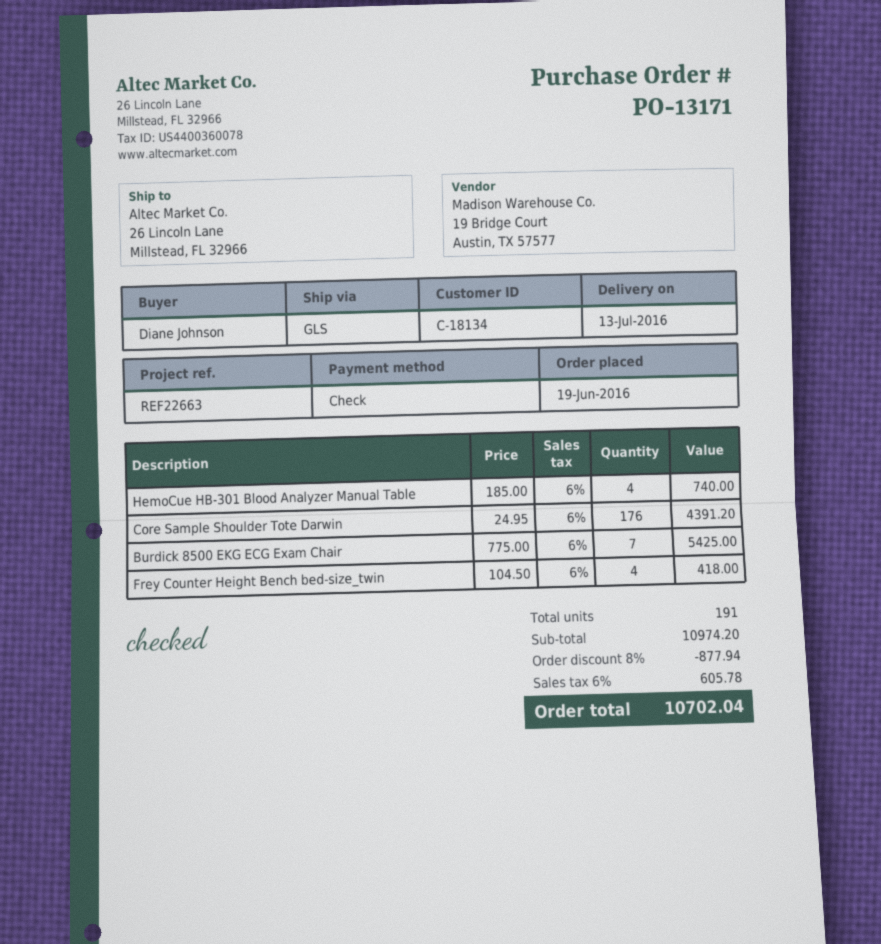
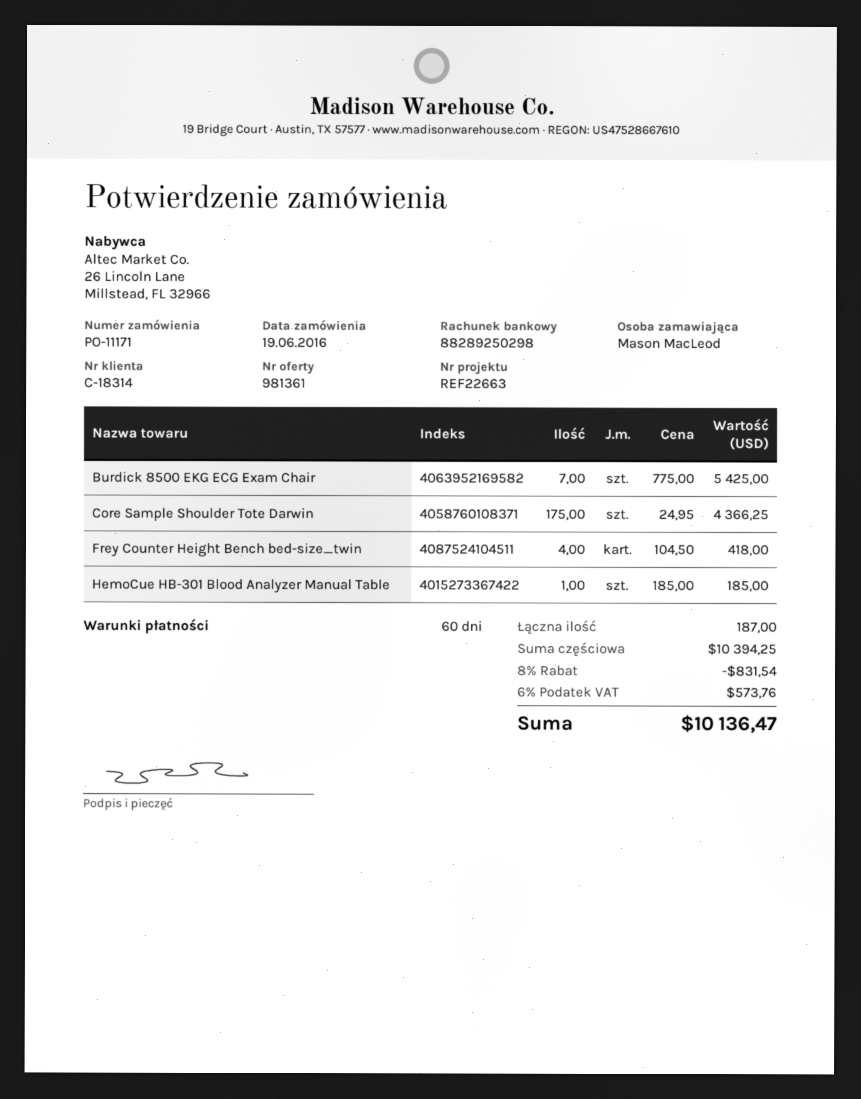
order number: PO-13171 -> PO-11171
customer number: C-18134 -> C-18314
ordered by: Diane Johnson -> Mason MacLeod
HemoCue HB-301 Blood Analyzer Manual Table: 4 x 185.00 = 740.00 -> 1 x 185.00 = 185.00
Core Sample Shoulder Tote Darwin: 176 x 24.95 = 4391.20 -> 175 x 24.95 = 4366.25
total quantity: 191 -> 187
subtotal: 10974.20 -> 10394.25
discount: 8% = 877.94 -> 8% = 831.54
tax: 6% = 605.78 -> 6% = 573.76
total: 10702.04 -> 10136.47

